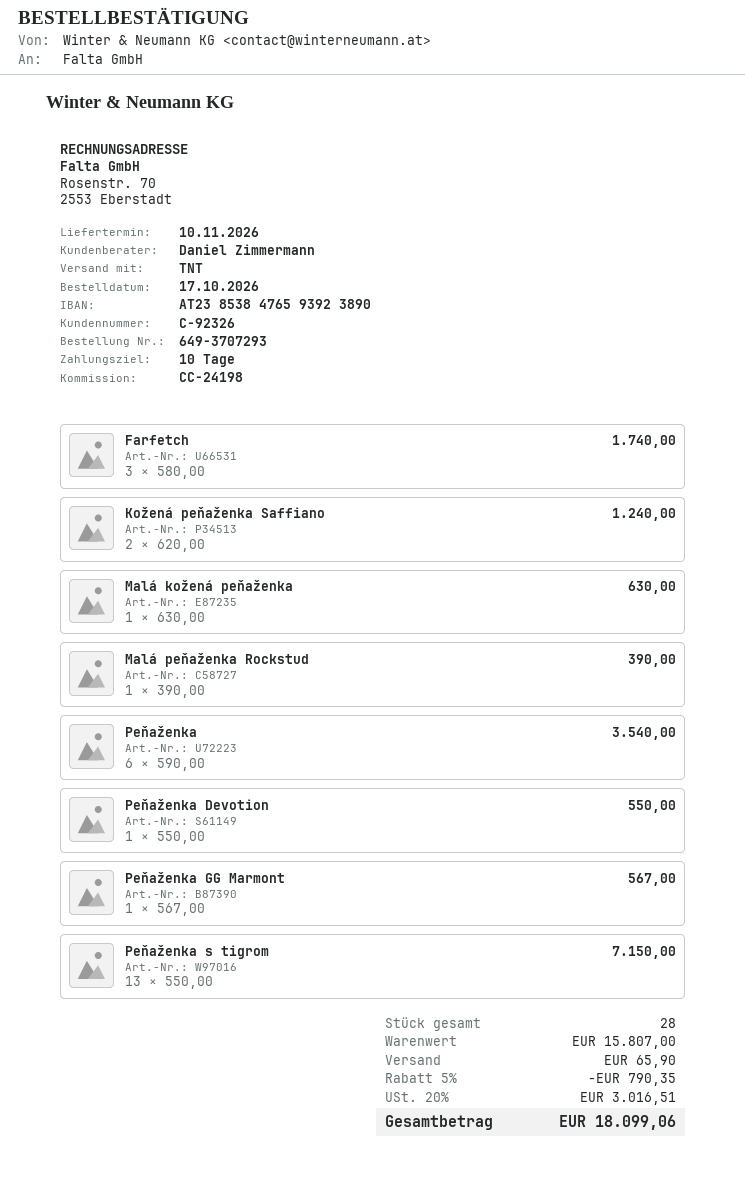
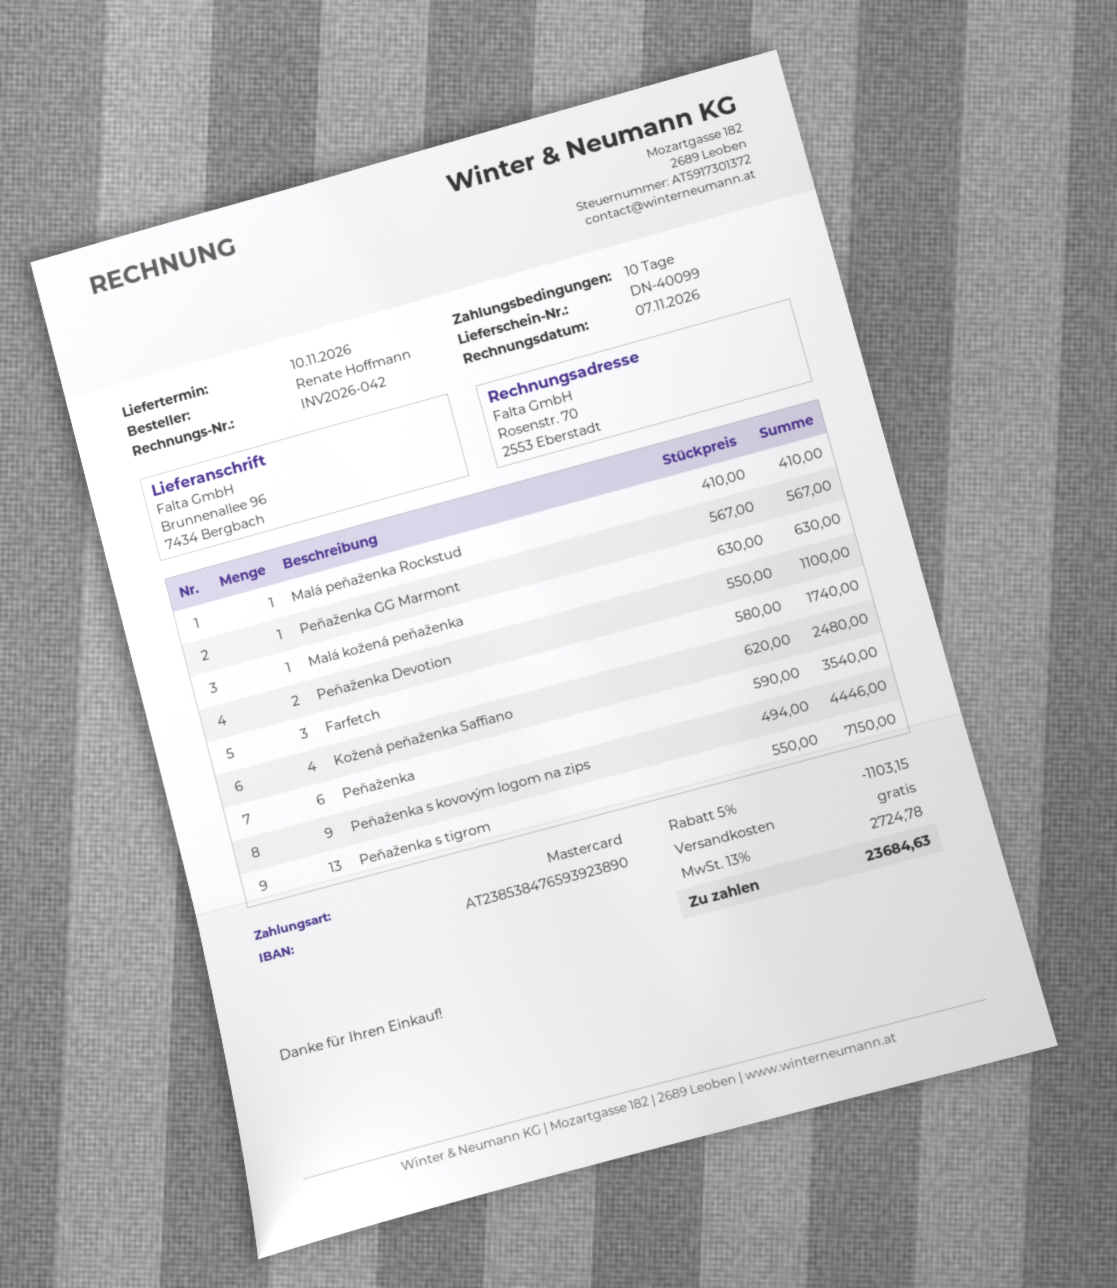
Kožená peňaženka Saffiano: 2 x 620.00 = 1240.00 -> 4 x 620.00 = 2480.00
Malá peňaženka Rockstud: 1 x 390.00 = 390.00 -> 1 x 410.00 = 410.00
Peňaženka Devotion: 1 x 550.00 = 550.00 -> 2 x 550.00 = 1100.00
Peňaženka s kovovým logom na zips: none -> 9 x 494.00 = 4446.00
discount: 5% = 790.35 -> 5% = 1103.15
shipping: 65.90 -> 0.00
tax: 20% = 3016.51 -> 13% = 2724.78
total: 18099.06 -> 23684.63

